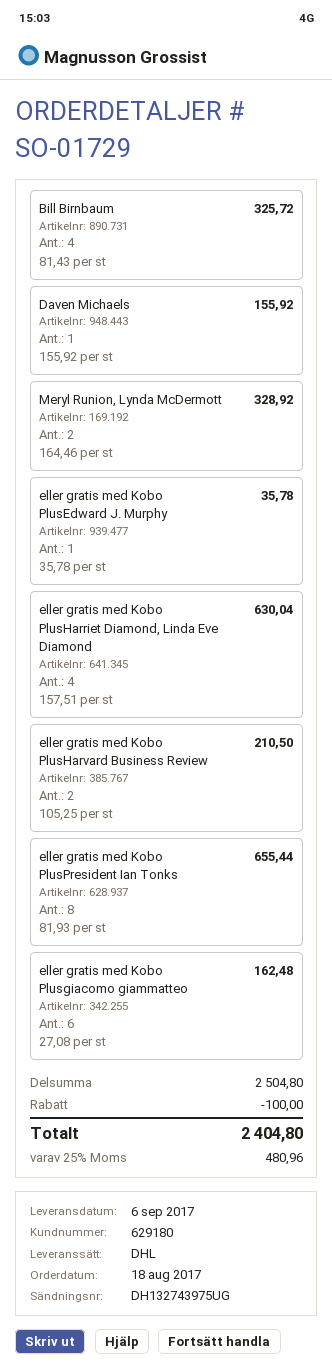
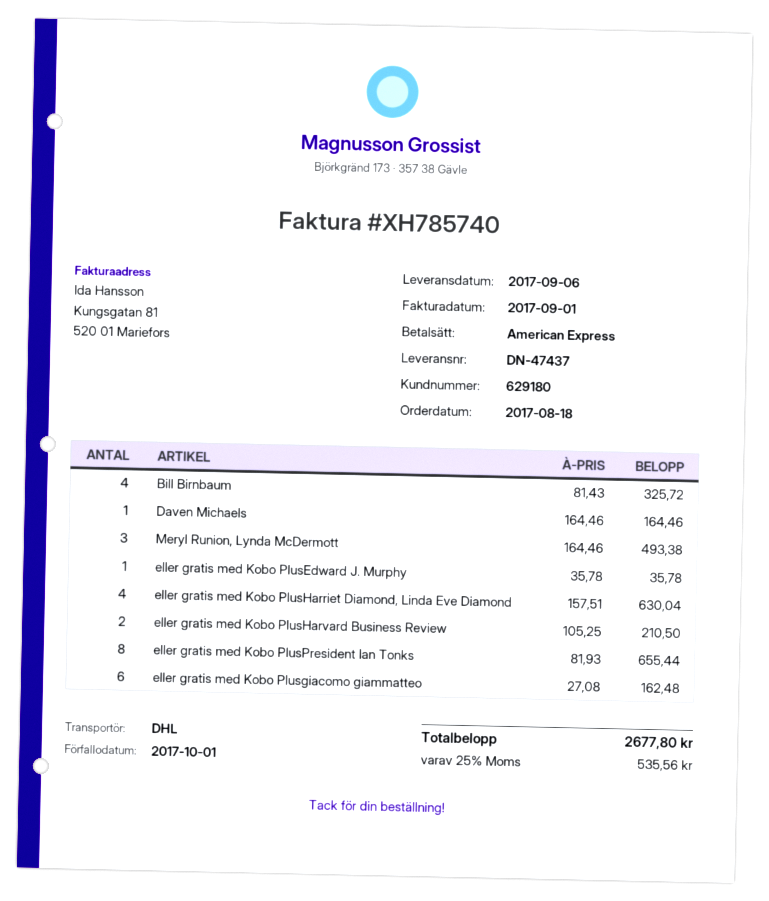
Daven Michaels: 1 x 155.92 = 155.92 -> 1 x 164.46 = 164.46
Meryl Runion, Lynda McDermott: 2 x 164.46 = 328.92 -> 3 x 164.46 = 493.38
discount: 100.00 -> none
tax: 25% = 480.96 -> 25% = 535.56
total: 2404.80 -> 2677.80

